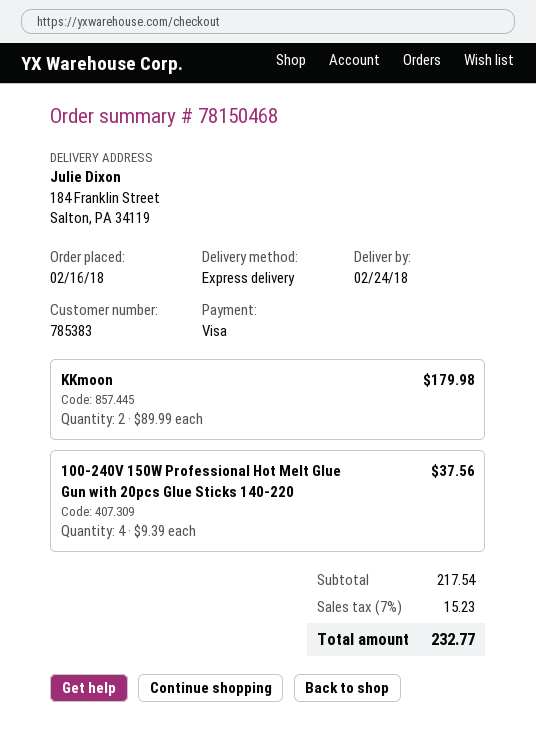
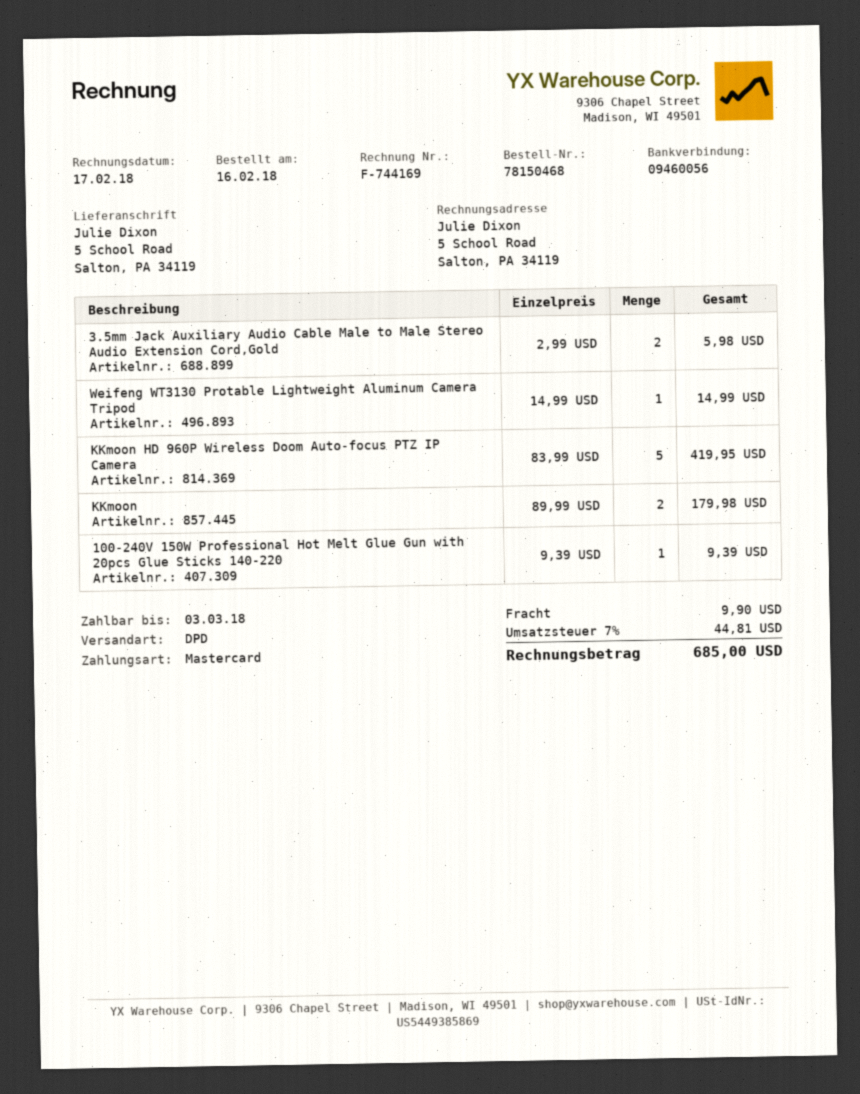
payment method: Visa -> Mastercard
shipping method: express -> DPD
ship to: 184 Franklin Street, Salton, PA 34119 -> 5 School Road, Salton, PA 34119
100-240V 150W Professional Hot Melt Glue Gun with 20pcs Glue Sticks 140-220: 4 x 9.39 = 37.56 -> 1 x 9.39 = 9.39
3.5mm Jack Auxiliary Audio Cable Male to Male Stereo Audio Extension Cord,Gold: none -> 2 x 2.99 = 5.98
Weifeng WT3130 Protable Lightweight Aluminum Camera Tripod: none -> 1 x 14.99 = 14.99
KKmoon HD 960P Wireless Doom Auto-focus PTZ IP Camera: none -> 5 x 83.99 = 419.95
shipping: none -> 9.90
tax: 7% = 15.23 -> 7% = 44.81
total: 232.77 -> 685.00

